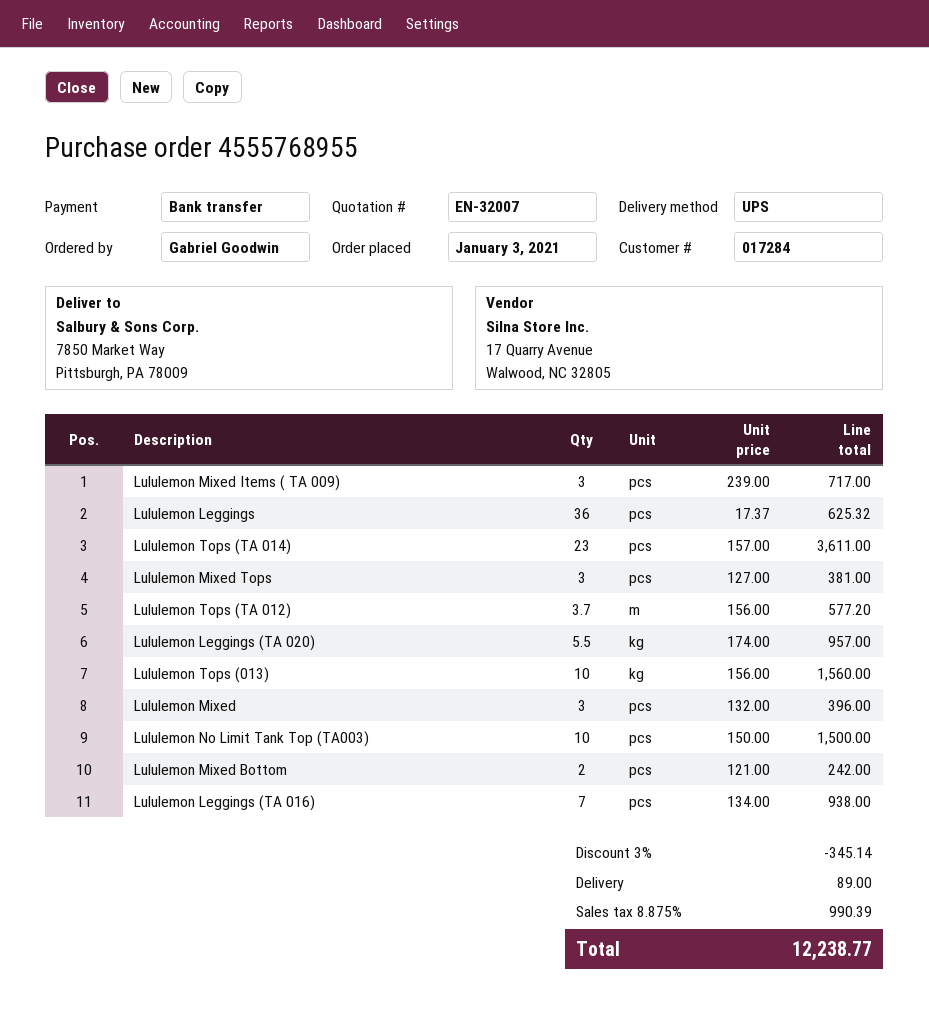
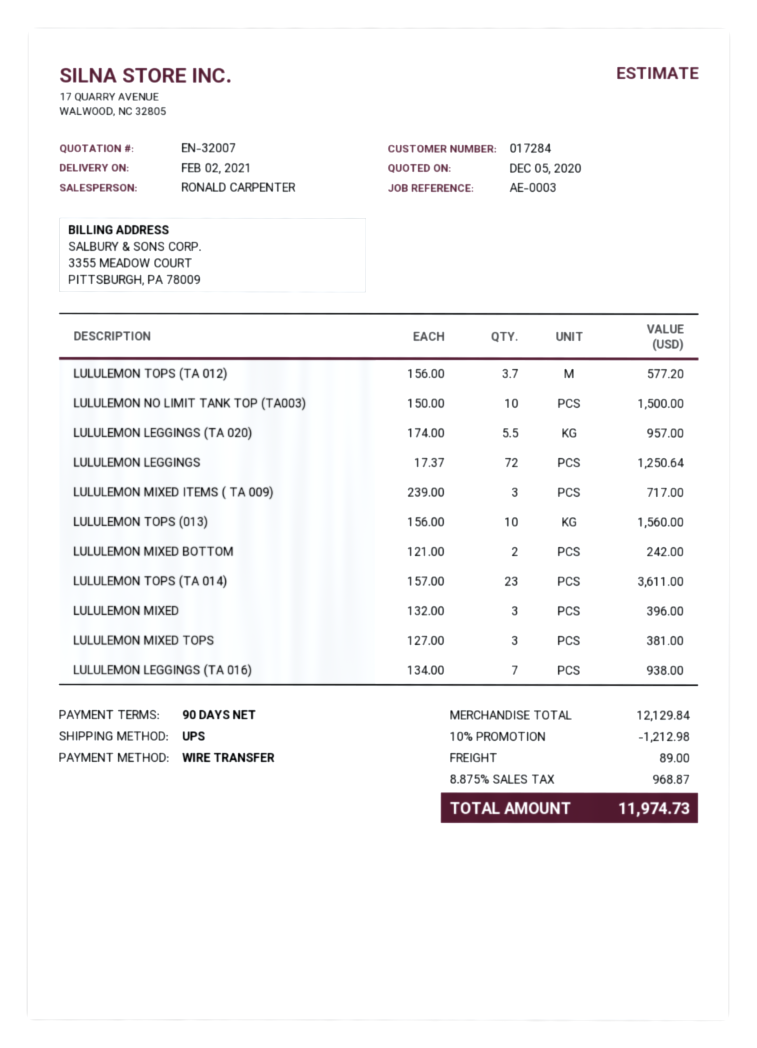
Lululemon Leggings: 36 x 17.37 = 625.32 -> 72 x 17.37 = 1250.64
discount: 3% = 345.14 -> 10% = 1212.98
tax: 8.875% = 990.39 -> 8.875% = 968.87
total: 12238.77 -> 11974.73

